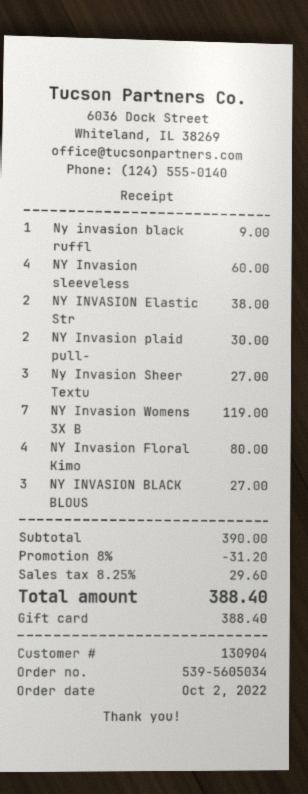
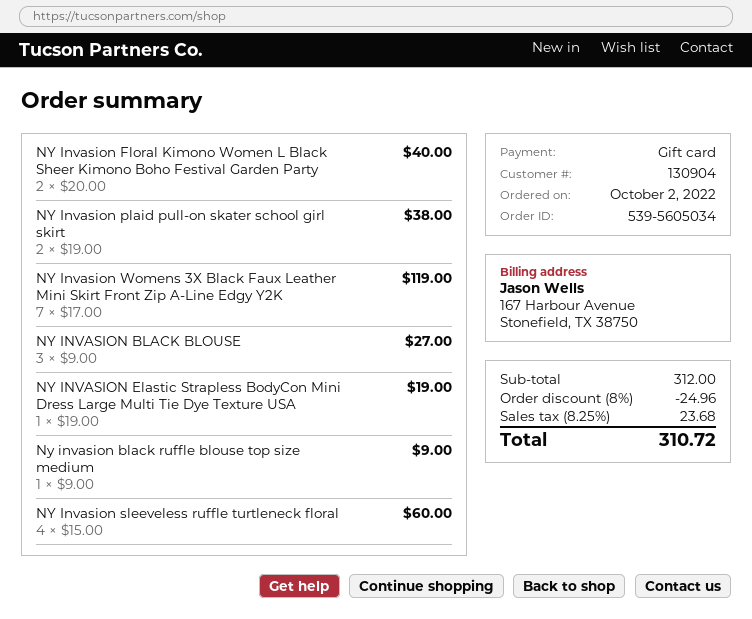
NY INVASION Elastic Str: 2 for 38.00 -> 1 for 19.00
NY Invasion plaid pull-: 2 for 30.00 -> 2 for 38.00
Ny Invasion Sheer Textu: 3 for 27.00 -> none
NY Invasion Floral Kimo: 4 for 80.00 -> 2 for 40.00
subtotal: 390.00 -> 312.00
discount: 8% = 31.20 -> 8% = 24.96
tax: 8.25% = 29.60 -> 8.25% = 23.68
total: 388.40 -> 310.72

